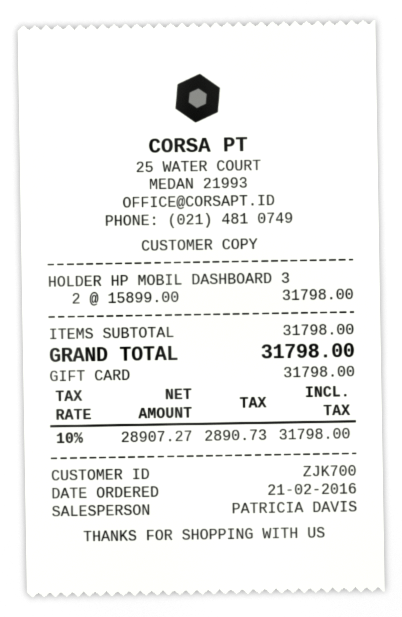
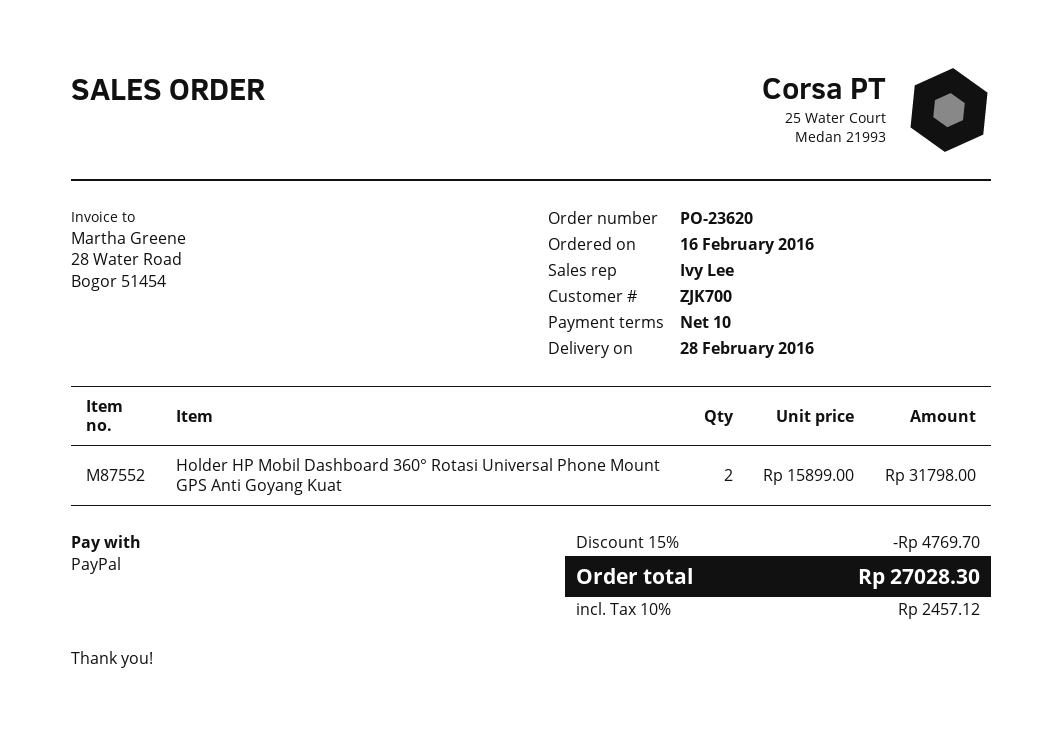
order date: 2016-02-21 -> 2016-02-16
sales rep: PATRICIA DAVIS -> Ivy Lee
payment method: gift card -> PayPal
discount: none -> 15% = 4769.70
tax: 10% = 2890.73 -> 10% = 2457.12
total: 31798.00 -> 27028.30

